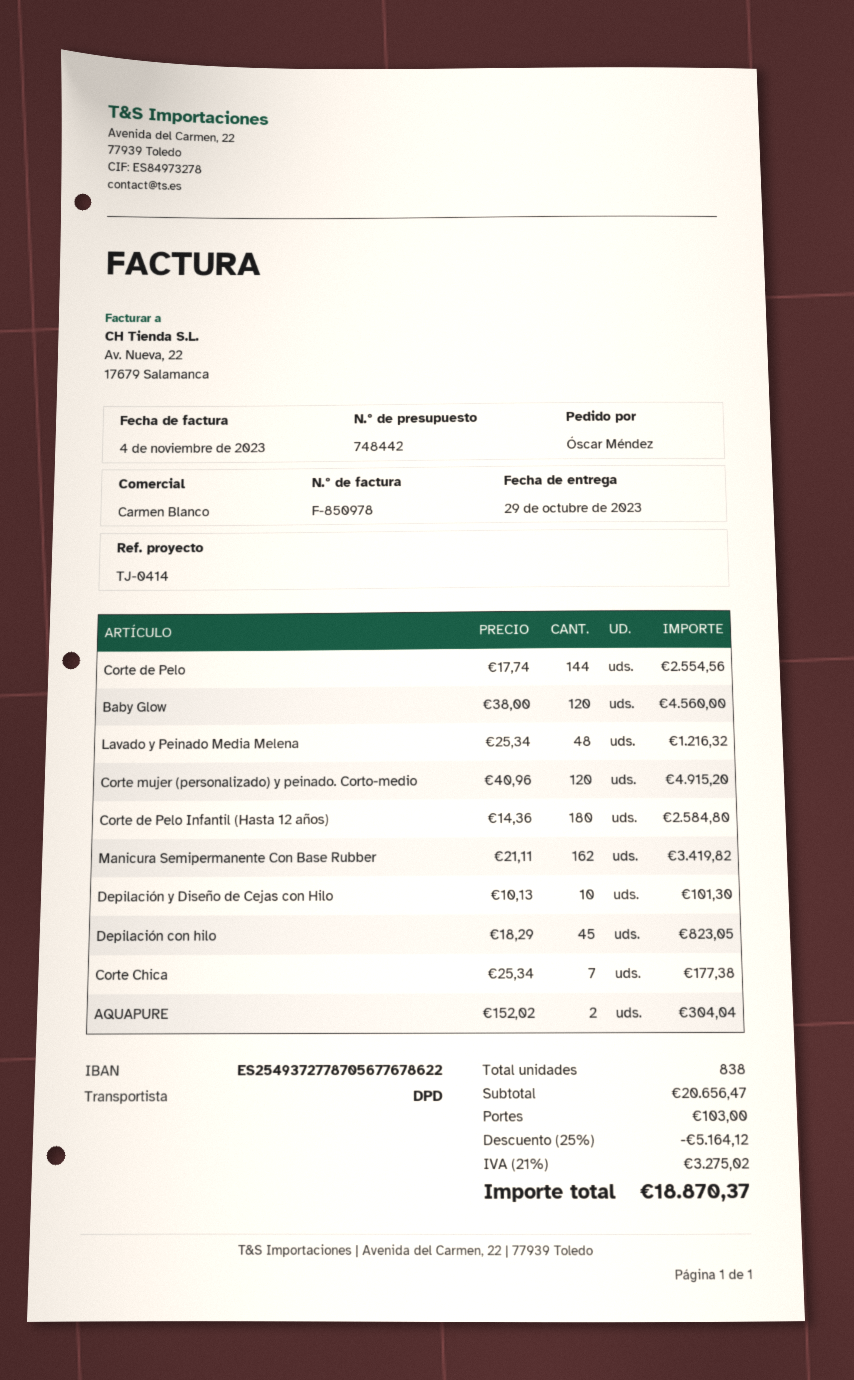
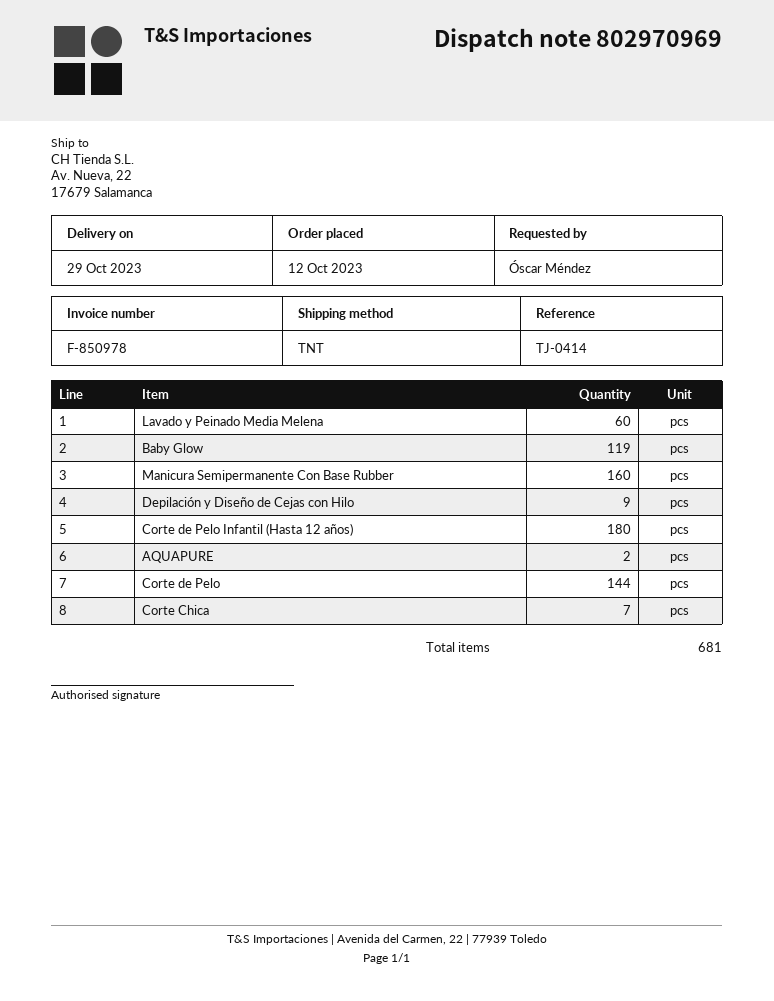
shipping method: DPD -> TNT
Baby Glow: 120 -> 119
Lavado y Peinado Media Melena: 48 -> 60
Corte mujer (personalizado) y peinado. Corto-medio: 120 -> none
Manicura Semipermanente Con Base Rubber: 162 -> 160
Depilación y Diseño de Cejas con Hilo: 10 -> 9
Depilación con hilo: 45 -> none
total quantity: 838 -> 681

